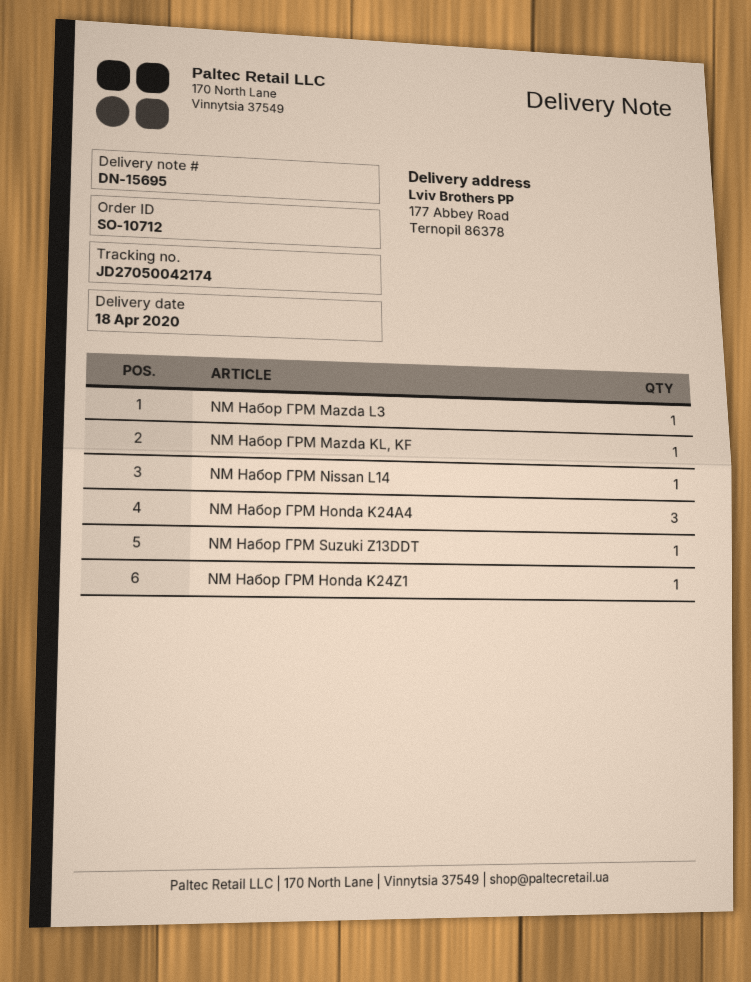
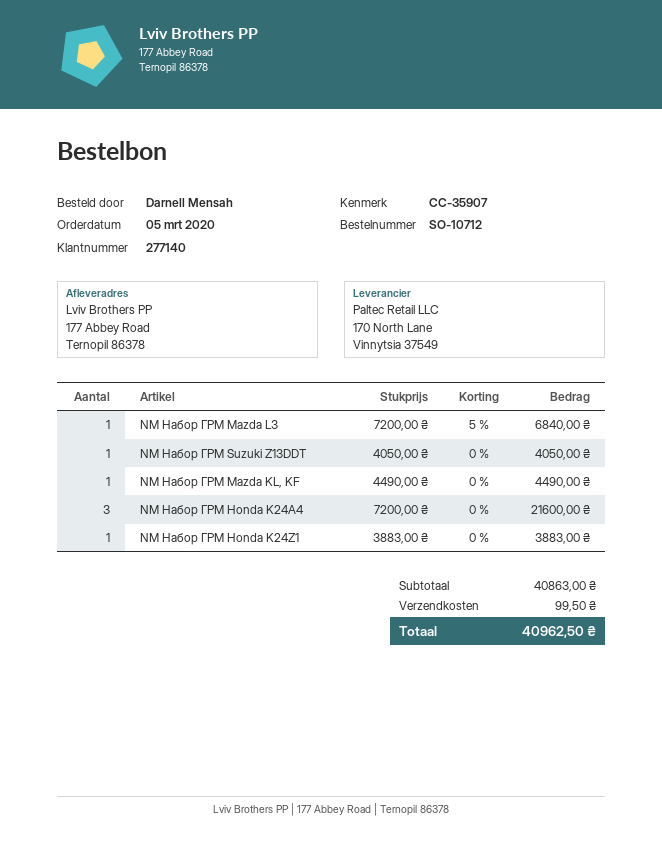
NM Набор ГРМ Nissan L14: 1 -> none

